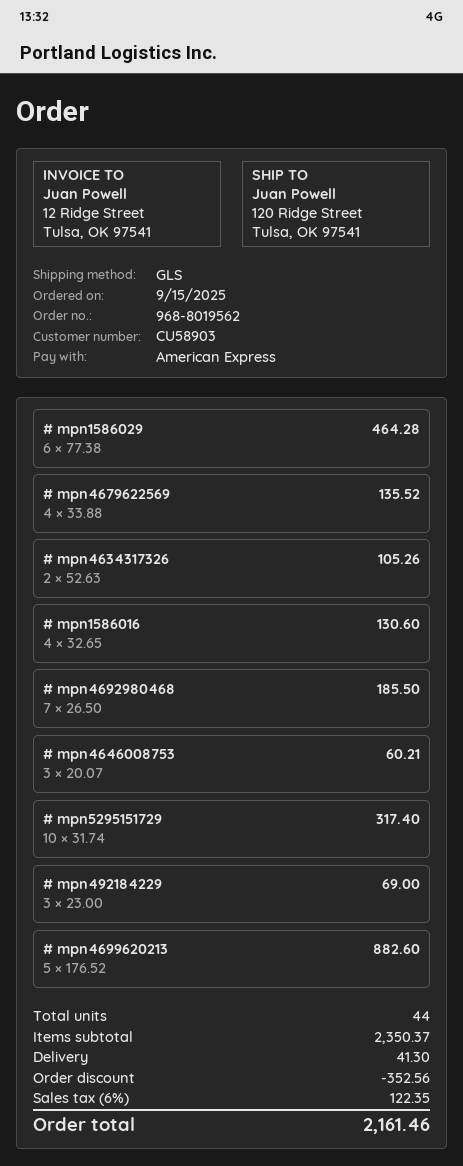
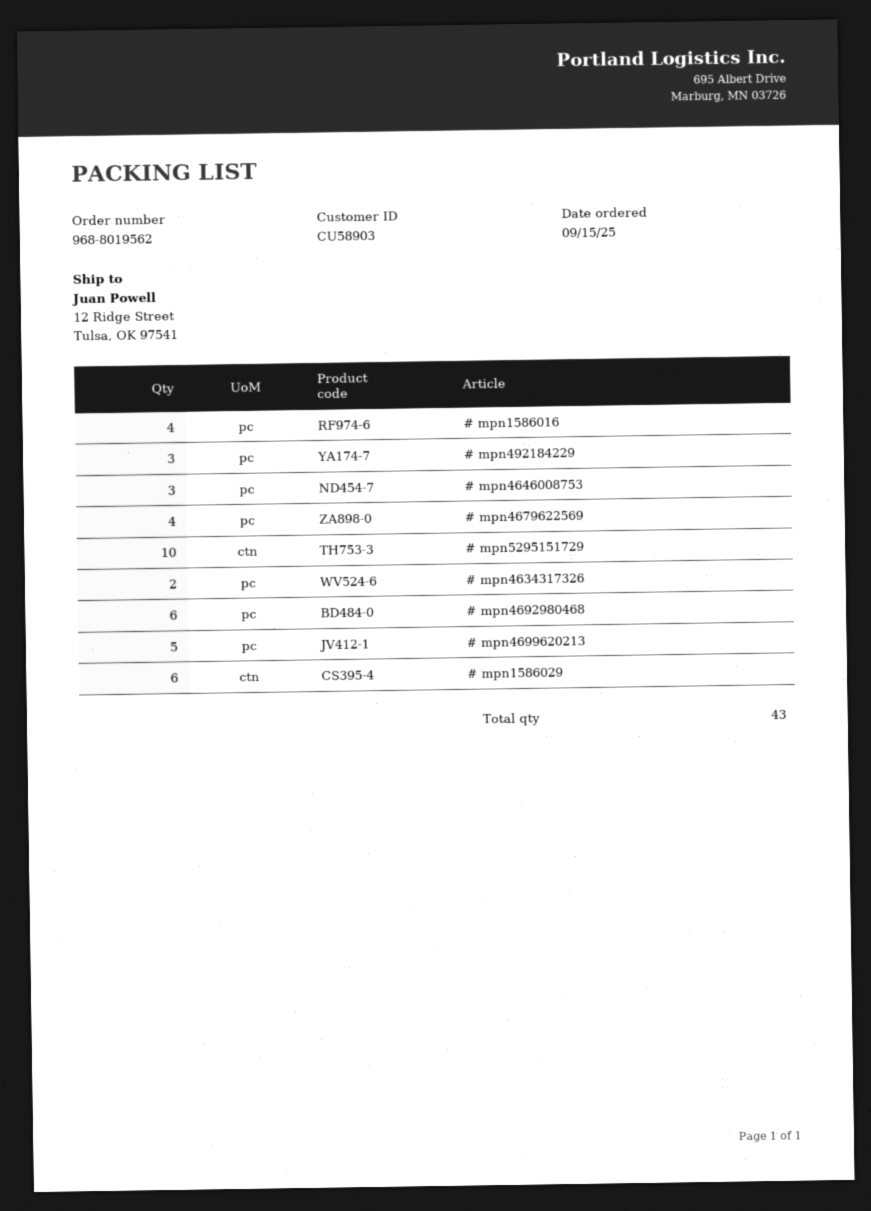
ship to: 120 Ridge Street, Tulsa, OK 97541 -> 12 Ridge Street, Tulsa, OK 97541
# mpn4692980468: 7 -> 6
total quantity: 44 -> 43

